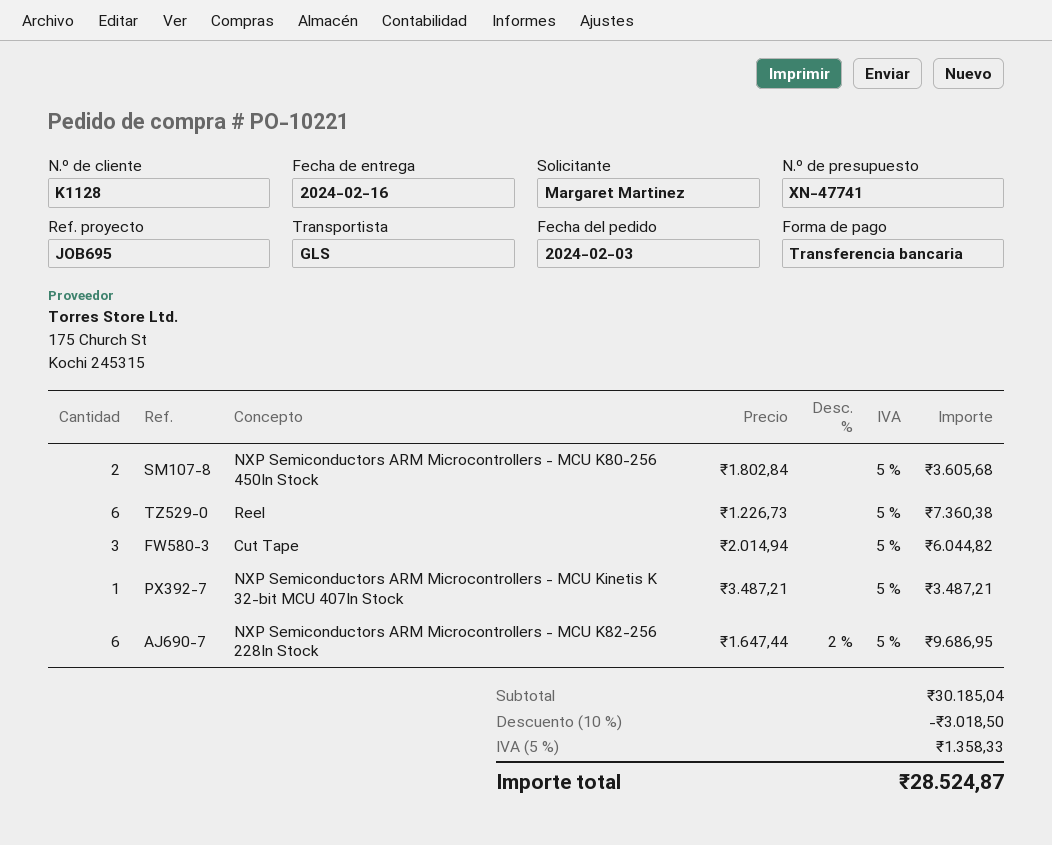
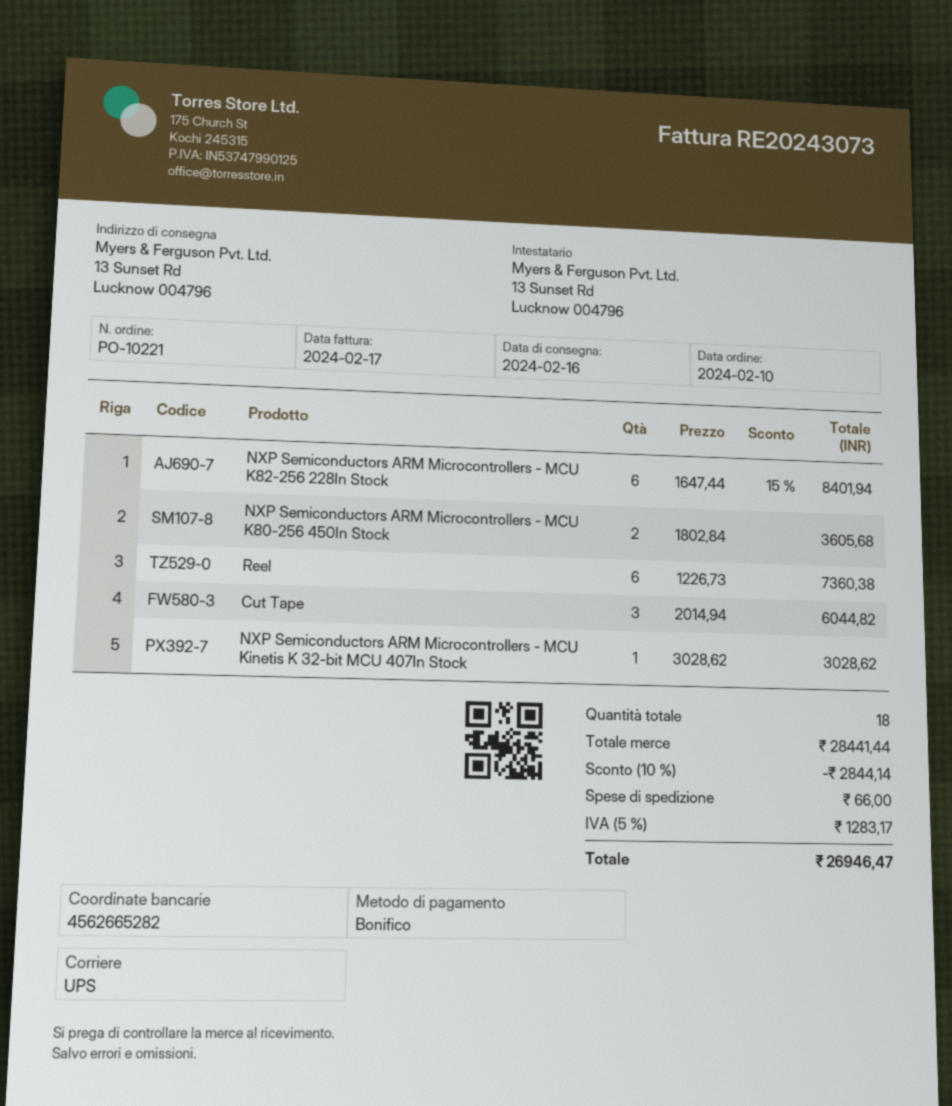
order date: 2024-02-03 -> 2024-02-10
shipping method: GLS -> UPS
NXP Semiconductors ARM Microcontrollers - MCU Kinetis K 32-bit MCU 407In Stock: 1 x 3487.21 = 3487.21 -> 1 x 3028.62 = 3028.62
NXP Semiconductors ARM Microcontrollers - MCU K82-256 228In Stock: 6 x 1647.44 - 2% = 9686.95 -> 6 x 1647.44 - 15% = 8401.94
subtotal: 30185.04 -> 28441.44
discount: 10% = 3018.50 -> 10% = 2844.14
shipping: none -> 66.00
tax: 5% = 1358.33 -> 5% = 1283.17
total: 28524.87 -> 26946.47

